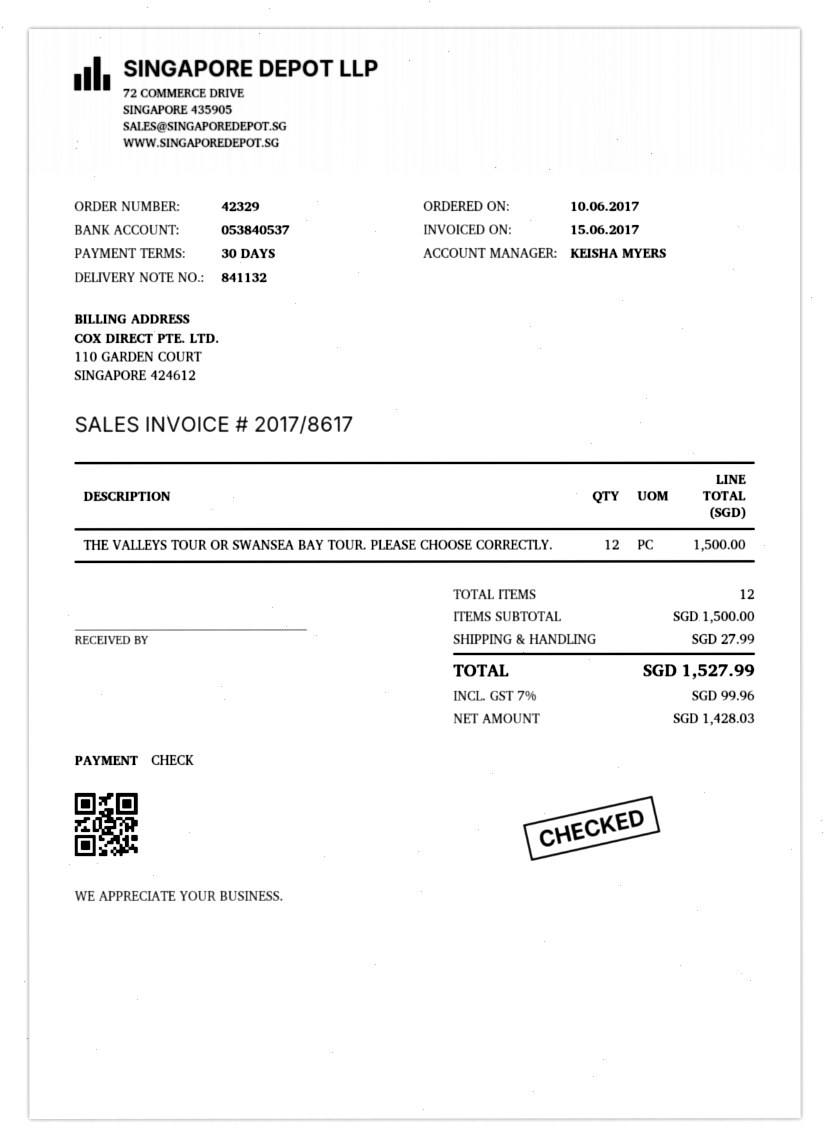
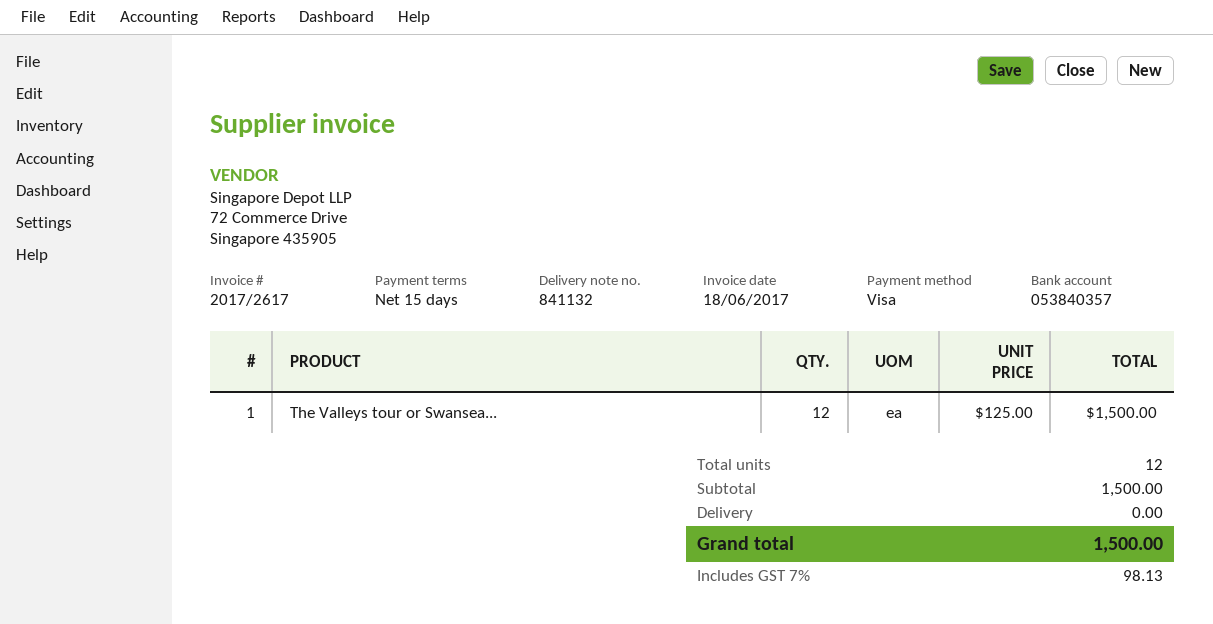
invoice number: 2017/8617 -> 2017/2617
invoice date: 2017-06-15 -> 2017-06-18
payment terms: 30 days -> 15 days
payment method: cheque -> Visa
bank account: 053840537 -> 053840357
shipping: 27.99 -> 0.00
tax: 7% = 99.96 -> 7% = 98.13
total: 1527.99 -> 1500.00

